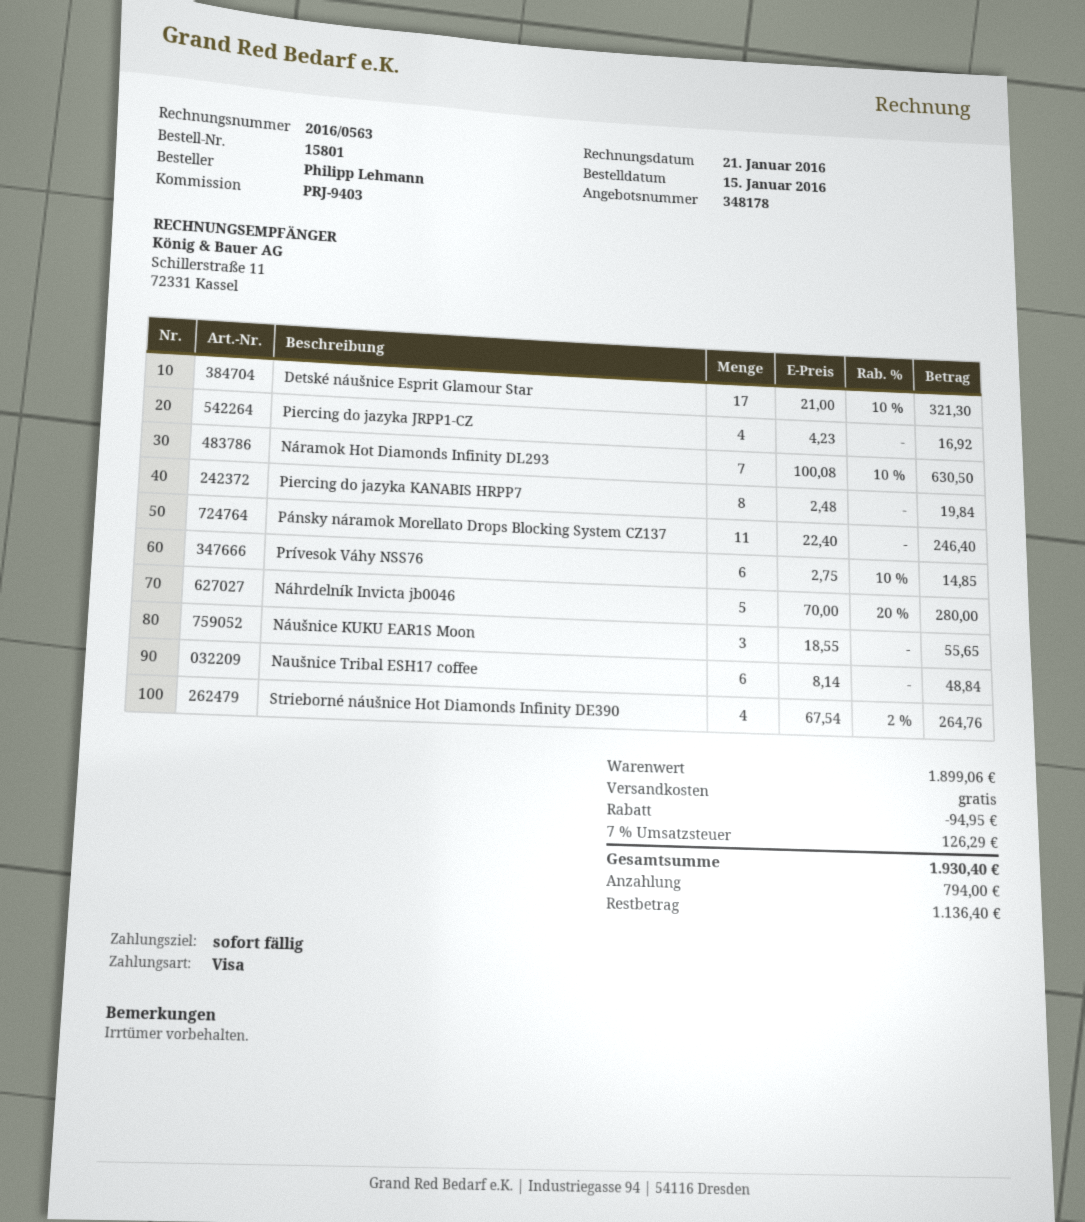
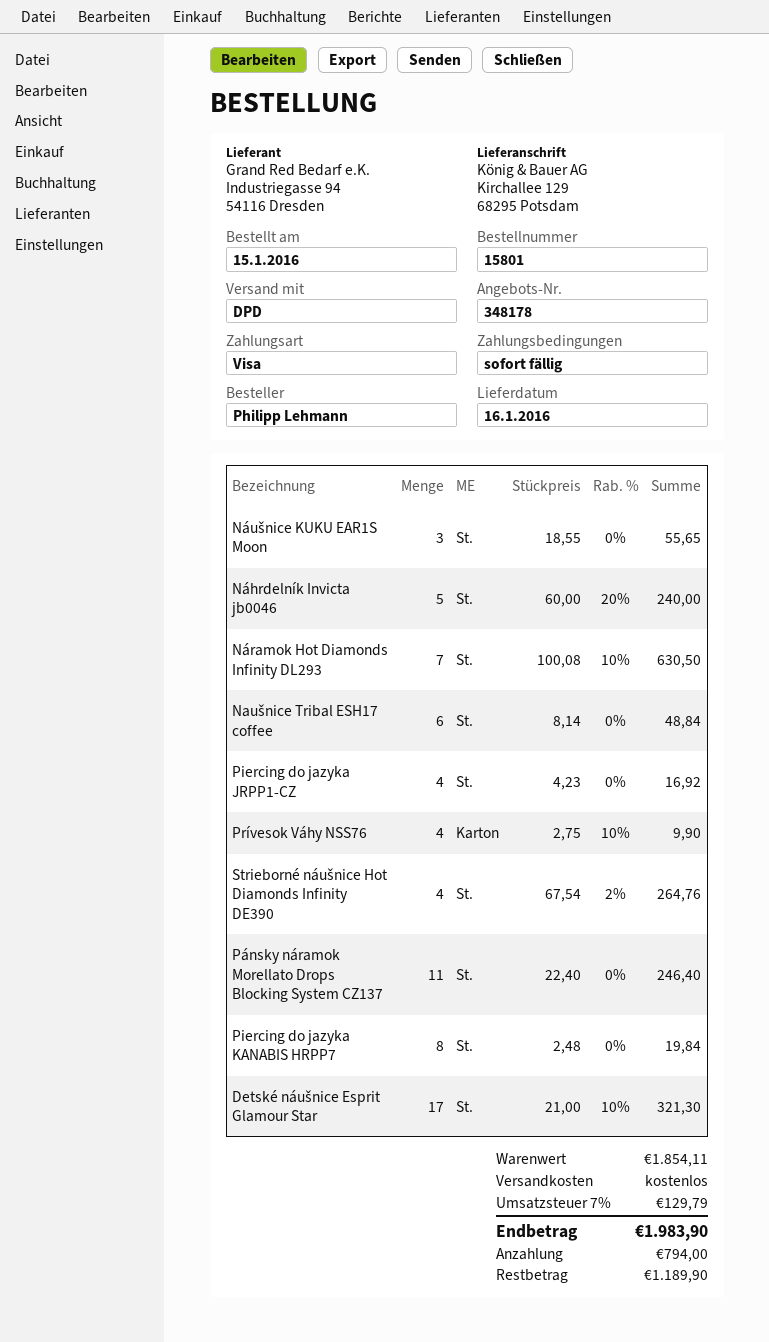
Prívesok Váhy NSS76: 6 x 2.75 - 10% = 14.85 -> 4 x 2.75 - 10% = 9.90
Náhrdelník Invicta jb0046: 5 x 70.00 - 20% = 280.00 -> 5 x 60.00 - 20% = 240.00
subtotal: 1899.06 -> 1854.11
discount: 94.95 -> none
tax: 7% = 126.29 -> 7% = 129.79
total: 1930.40 -> 1983.90
balance: 1136.40 -> 1189.90

